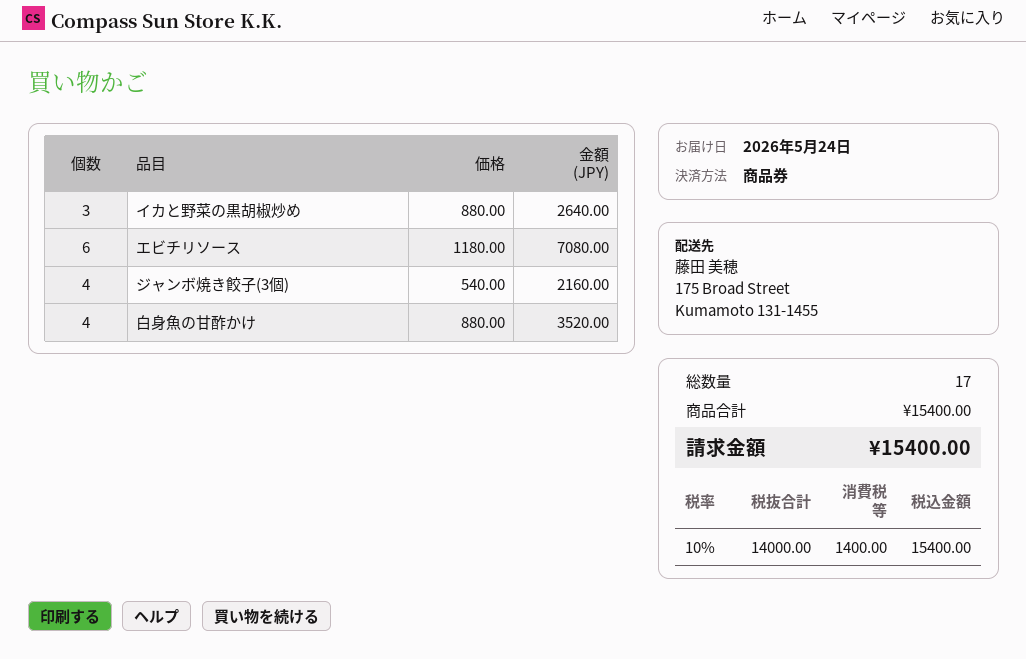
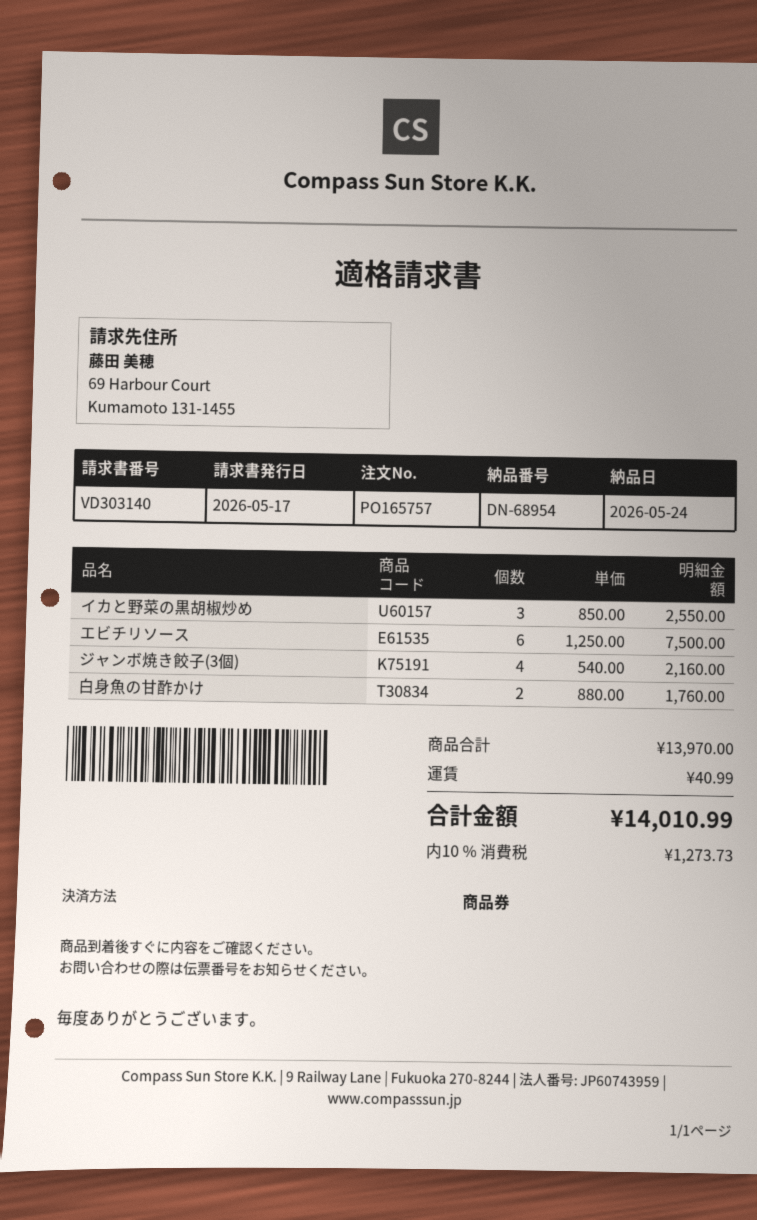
イカと野菜の黒胡椒炒め: 3 x 880.00 = 2640.00 -> 3 x 850.00 = 2550.00
エビチリソース: 6 x 1180.00 = 7080.00 -> 6 x 1250.00 = 7500.00
白身魚の甘酢かけ: 4 x 880.00 = 3520.00 -> 2 x 880.00 = 1760.00
subtotal: 15400.00 -> 13970.00
shipping: none -> 40.99
tax: 10% = 1400.00 -> 10% = 1273.73
total: 15400.00 -> 14010.99

